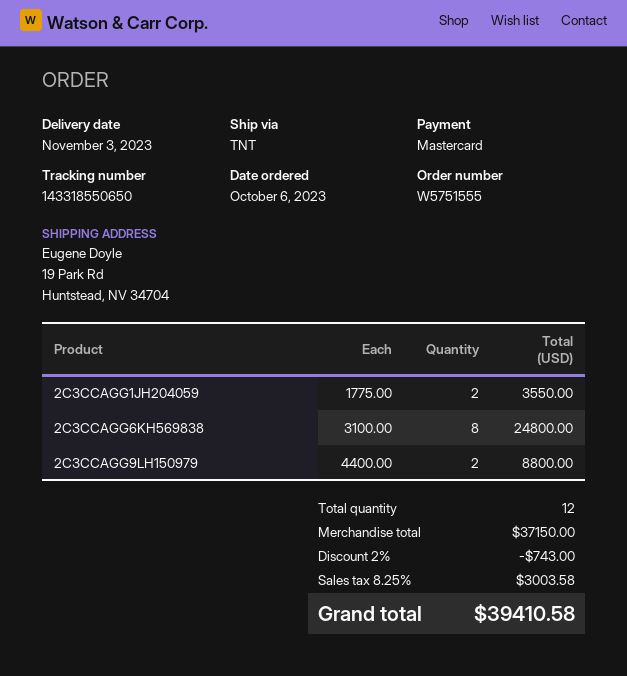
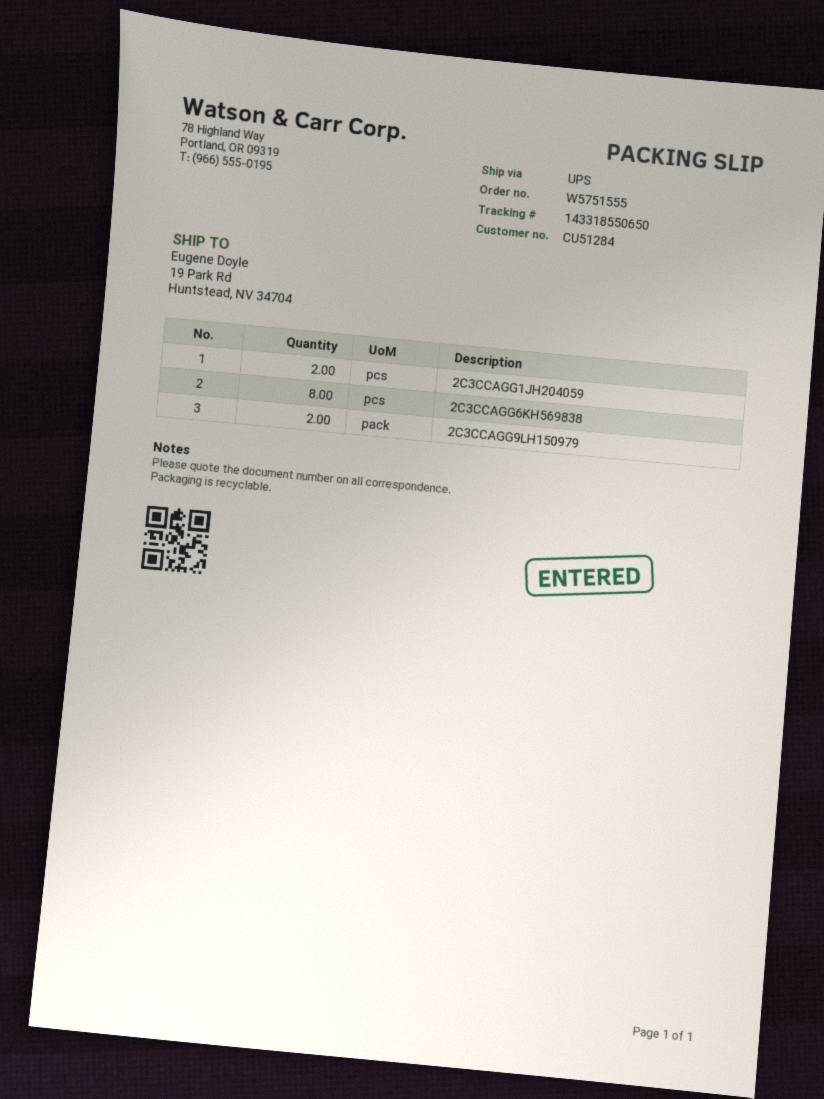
shipping method: TNT -> UPS

